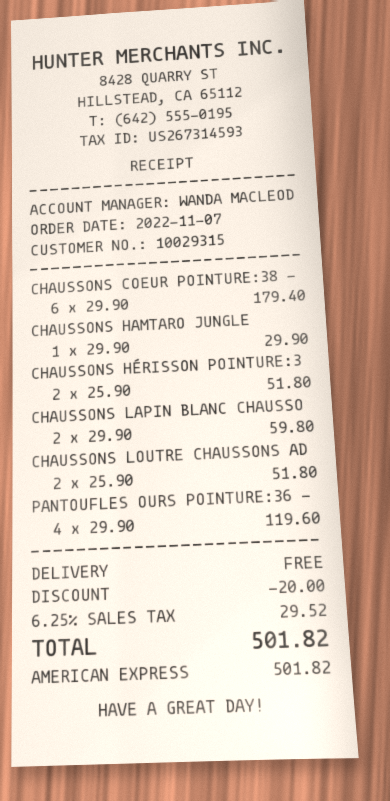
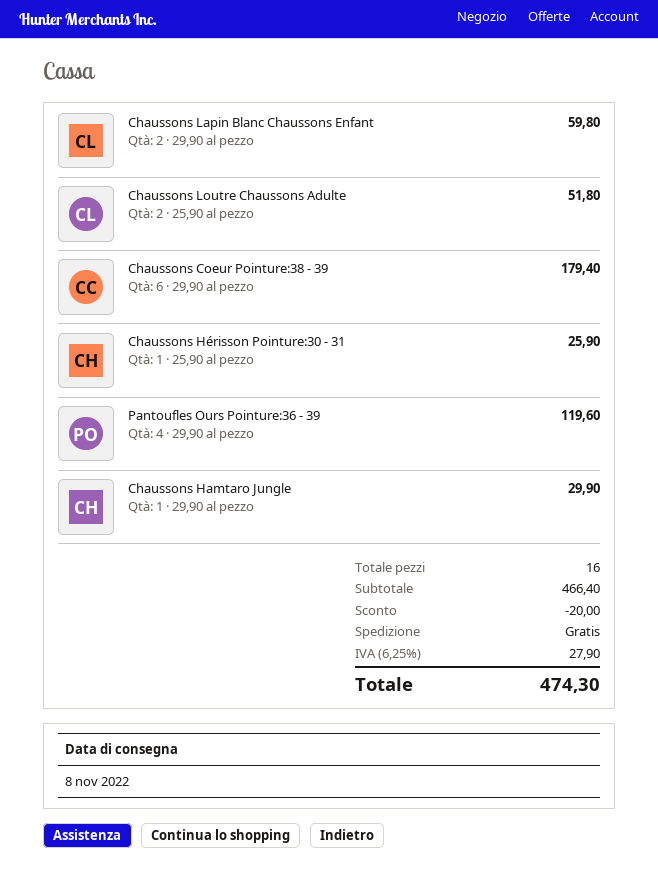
CHAUSSONS HÉRISSON POINTURE:3: 2 x 25.90 = 51.80 -> 1 x 25.90 = 25.90
tax: 6.25% = 29.52 -> 6.25% = 27.90
total: 501.82 -> 474.30

